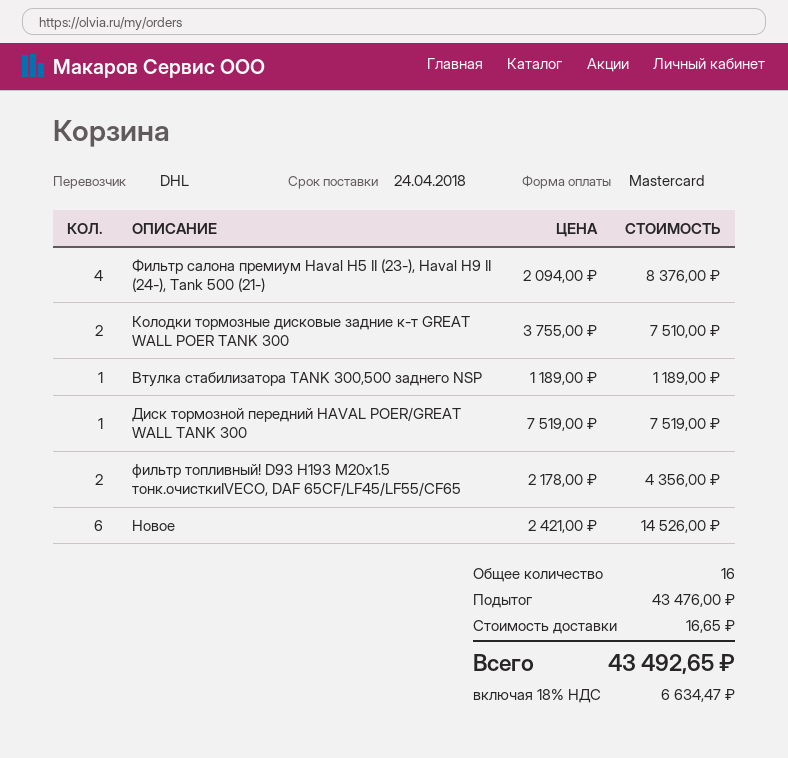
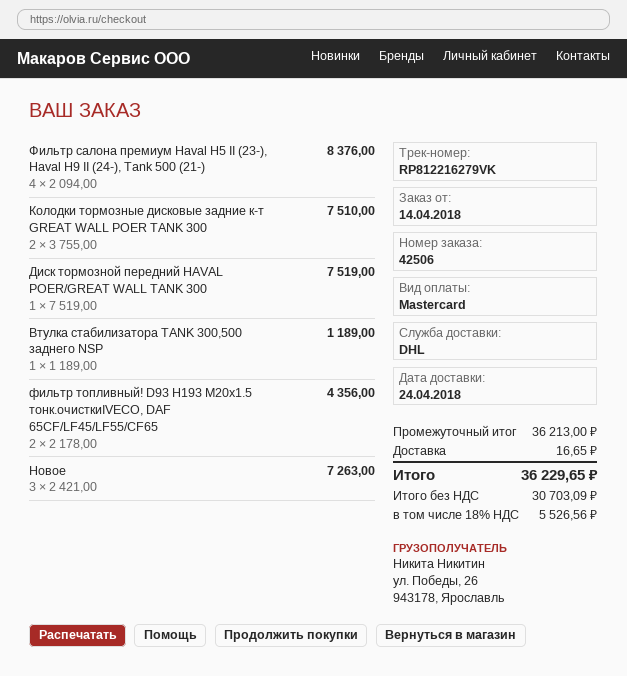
Новое: 6 x 2421.00 = 14526.00 -> 3 x 2421.00 = 7263.00
subtotal: 43476.00 -> 36213.00
tax: 18% = 6634.47 -> 18% = 5526.56
total: 43492.65 -> 36229.65

